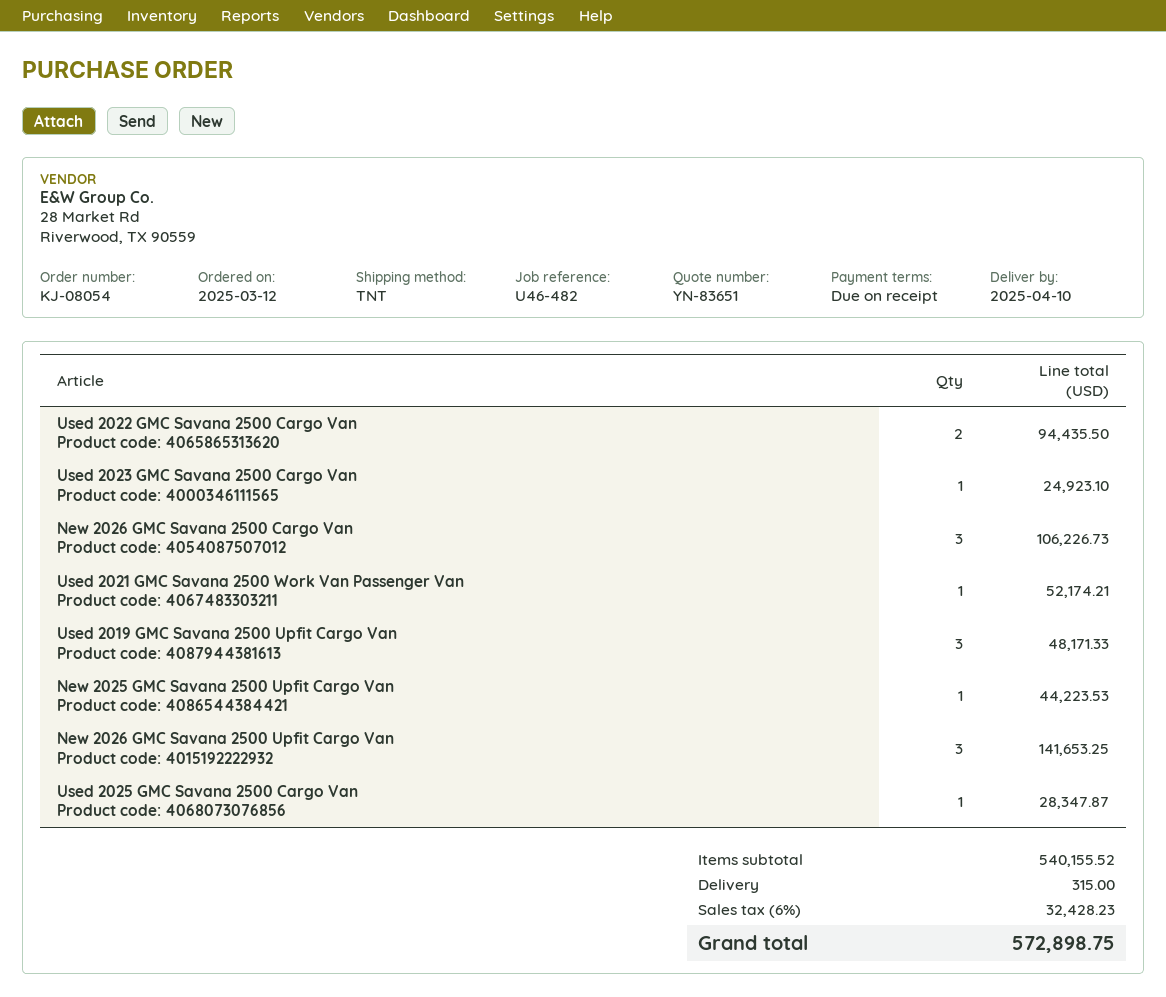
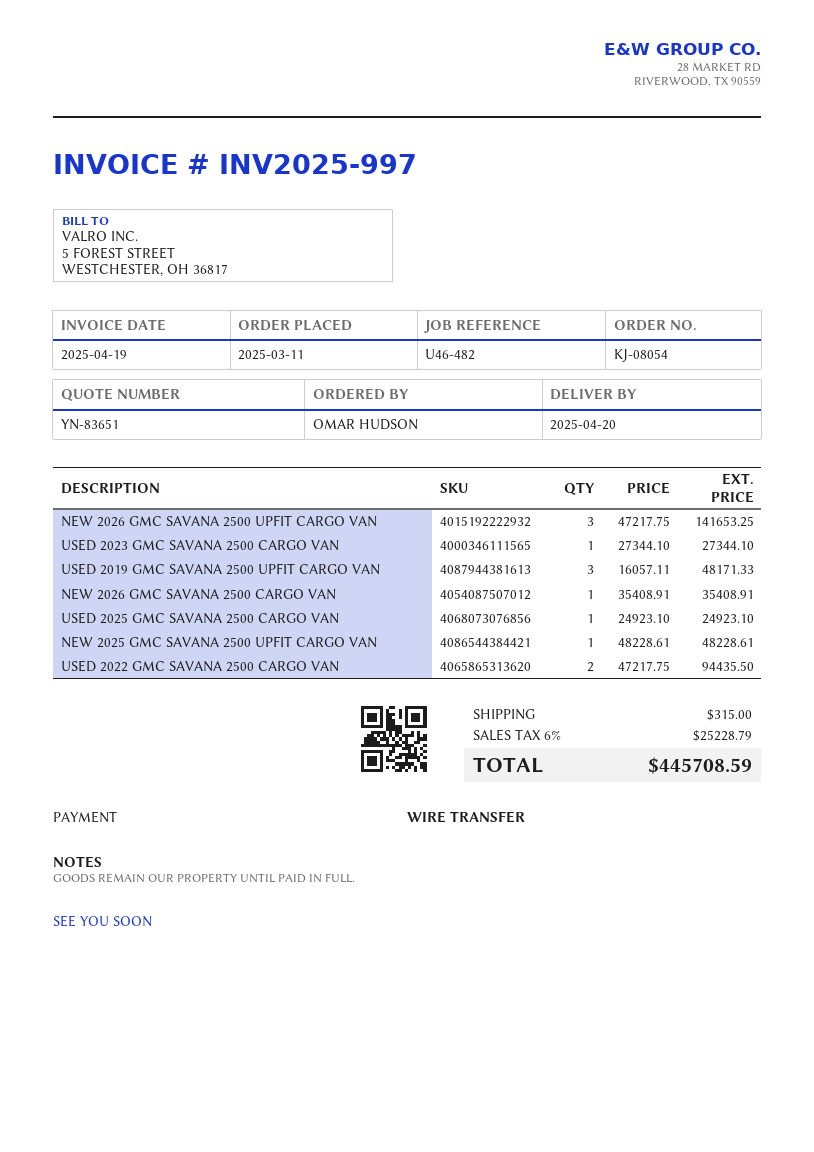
order date: 2025-03-12 -> 2025-03-11
delivery date: 2025-04-10 -> 2025-04-20
Used 2023 GMC Savana 2500 Cargo Van: 1 for 24923.10 -> 1 for 27344.10
New 2026 GMC Savana 2500 Cargo Van: 3 for 106226.73 -> 1 for 35408.91
Used 2021 GMC Savana 2500 Work Van Passenger Van: 1 for 52174.21 -> none
New 2025 GMC Savana 2500 Upfit Cargo Van: 1 for 44223.53 -> 1 for 48228.61
Used 2025 GMC Savana 2500 Cargo Van: 1 for 28347.87 -> 1 for 24923.10
tax: 6% = 32428.23 -> 6% = 25228.79
total: 572898.75 -> 445708.59

